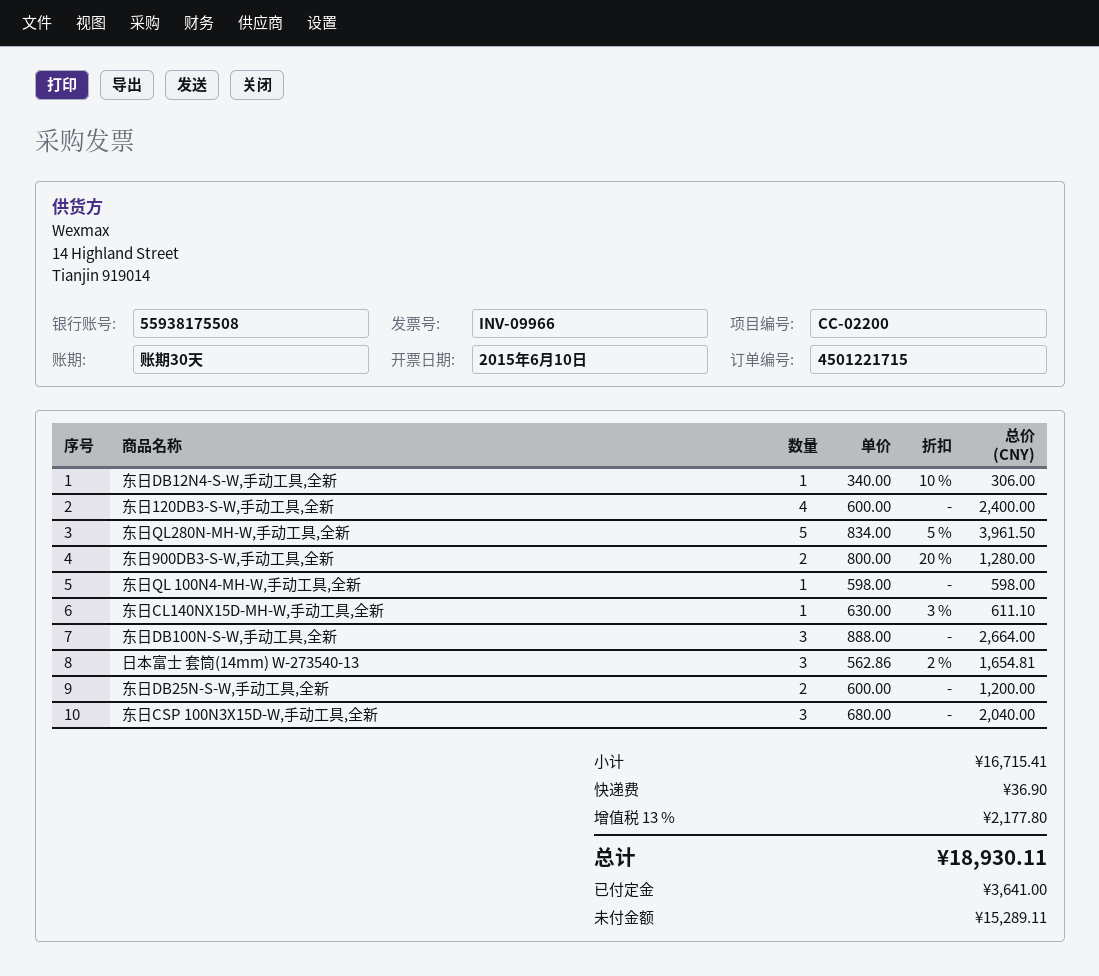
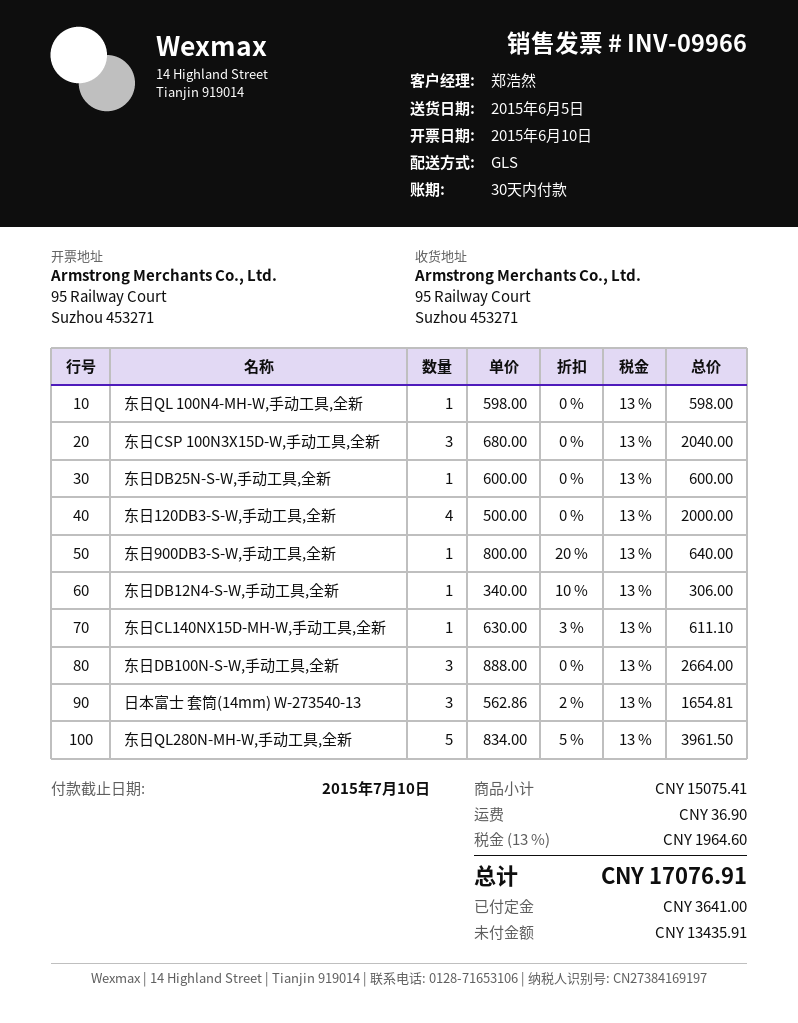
东日120DB3-S-W,手动工具,全新: 4 x 600.00 = 2400.00 -> 4 x 500.00 = 2000.00
东日900DB3-S-W,手动工具,全新: 2 x 800.00 - 20% = 1280.00 -> 1 x 800.00 - 20% = 640.00
东日DB25N-S-W,手动工具,全新: 2 x 600.00 = 1200.00 -> 1 x 600.00 = 600.00
subtotal: 16715.41 -> 15075.41
tax: 13% = 2177.80 -> 13% = 1964.60
total: 18930.11 -> 17076.91
balance: 15289.11 -> 13435.91

